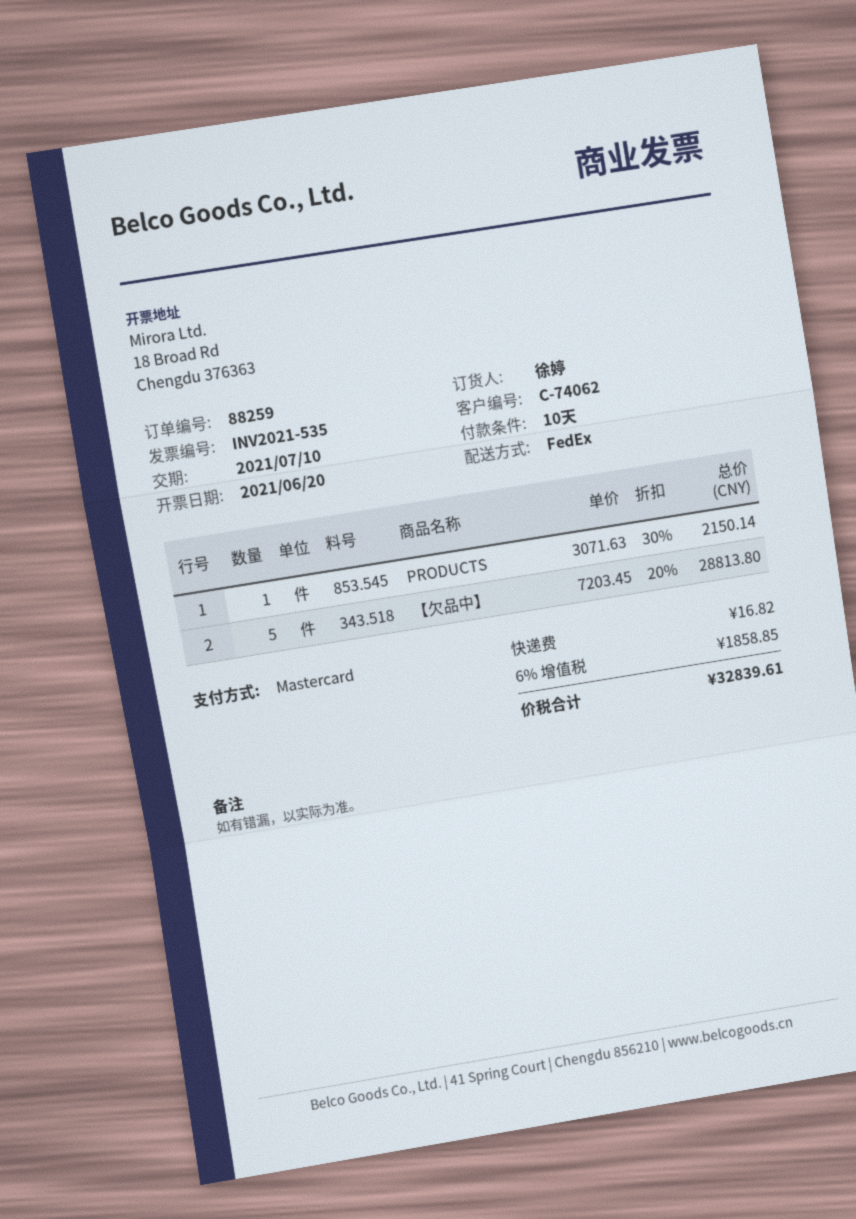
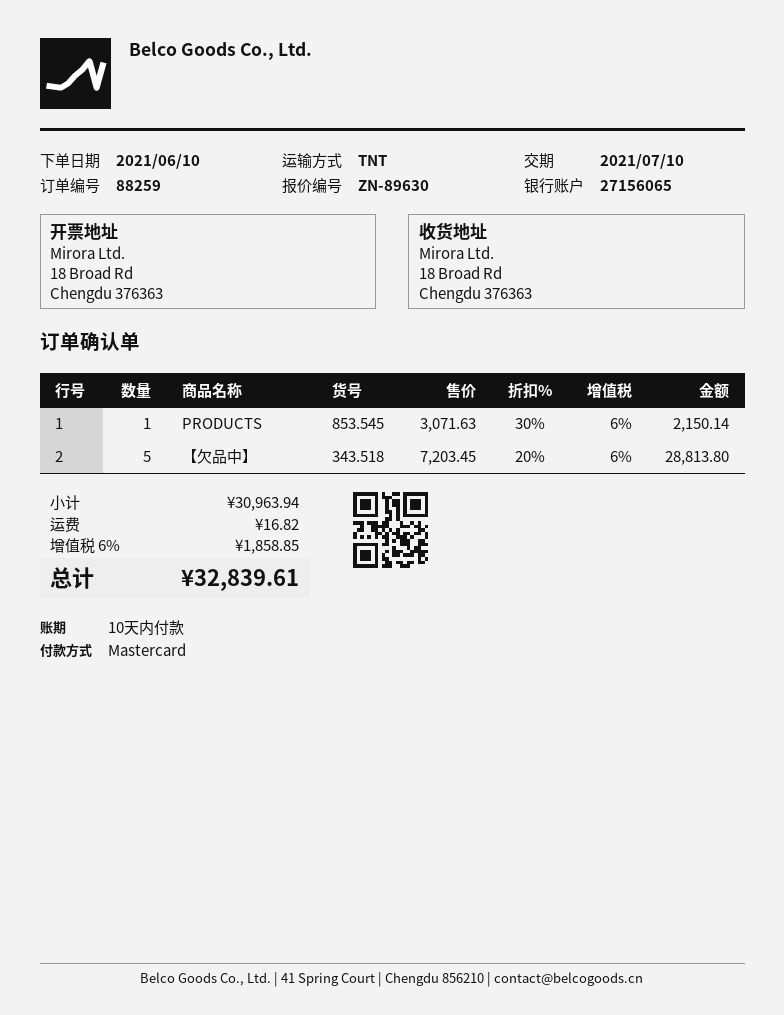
shipping method: FedEx -> TNT

